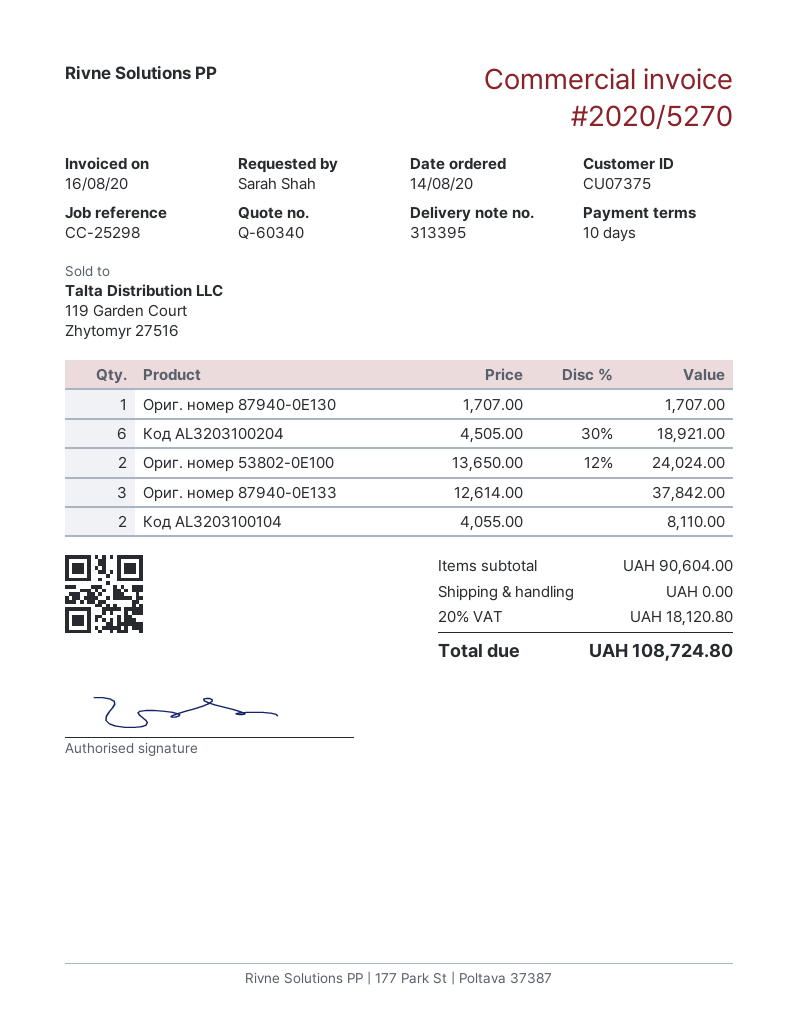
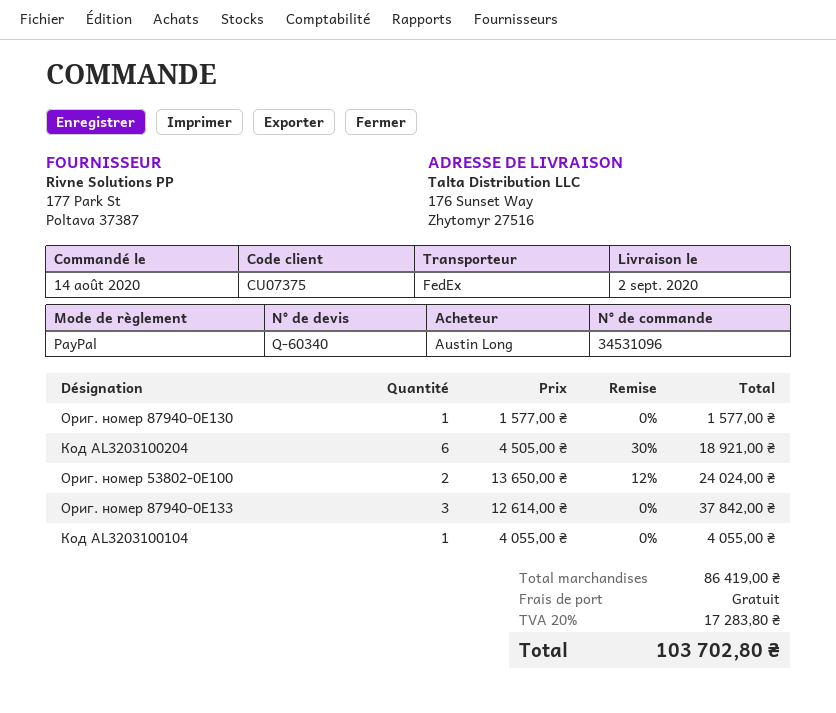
ordered by: Sarah Shah -> Austin Long
Ориг. номер 87940-0E130: 1 x 1707.00 = 1707.00 -> 1 x 1577.00 = 1577.00
Код AL3203100104: 2 x 4055.00 = 8110.00 -> 1 x 4055.00 = 4055.00
subtotal: 90604.00 -> 86419.00
tax: 20% = 18120.80 -> 20% = 17283.80
total: 108724.80 -> 103702.80

